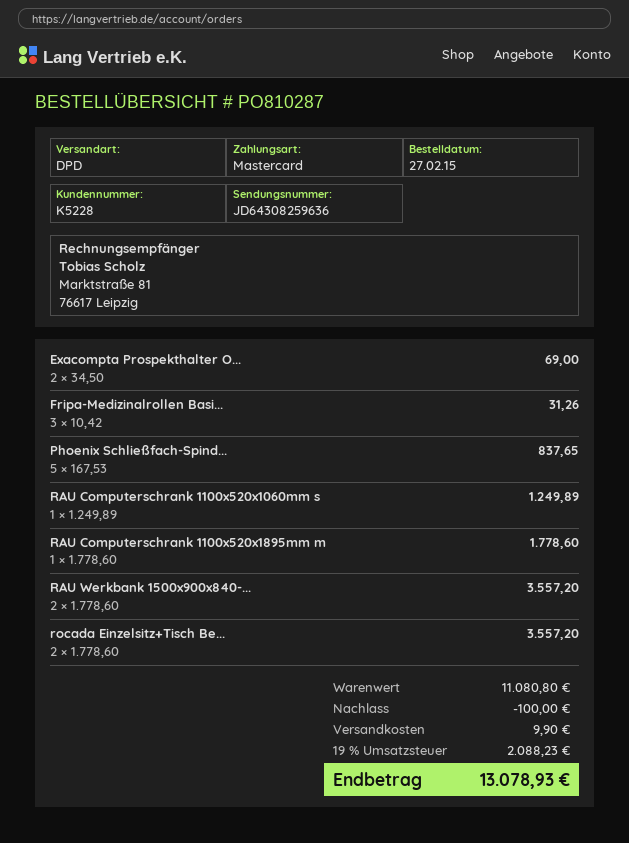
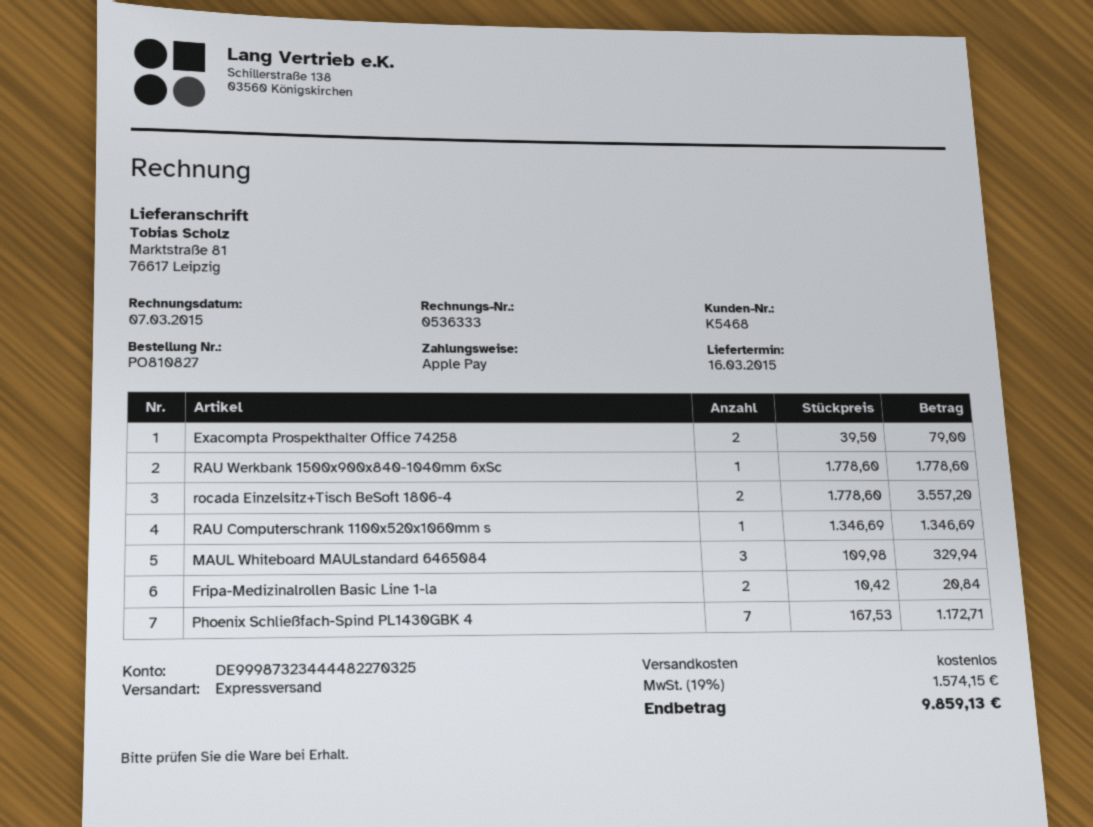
order number: PO810287 -> PO810827
customer number: K5228 -> K5468
payment method: Mastercard -> Apple Pay
shipping method: DPD -> express
Exacompta Prospekthalter O...: 2 x 34.50 = 69.00 -> 2 x 39.50 = 79.00
Fripa-Medizinalrollen Basi...: 3 x 10.42 = 31.26 -> 2 x 10.42 = 20.84
Phoenix Schließfach-Spind...: 5 x 167.53 = 837.65 -> 7 x 167.53 = 1172.71
RAU Computerschrank 1100x520x1060mm s: 1 x 1249.89 = 1249.89 -> 1 x 1346.69 = 1346.69
RAU Computerschrank 1100x520x1895mm m: 1 x 1778.60 = 1778.60 -> none
RAU Werkbank 1500x900x840-...: 2 x 1778.60 = 3557.20 -> 1 x 1778.60 = 1778.60
MAUL Whiteboard MAULstandard 6465084: none -> 3 x 109.98 = 329.94
discount: 100.00 -> none
shipping: 9.90 -> 0.00
tax: 19% = 2088.23 -> 19% = 1574.15
total: 13078.93 -> 9859.13

